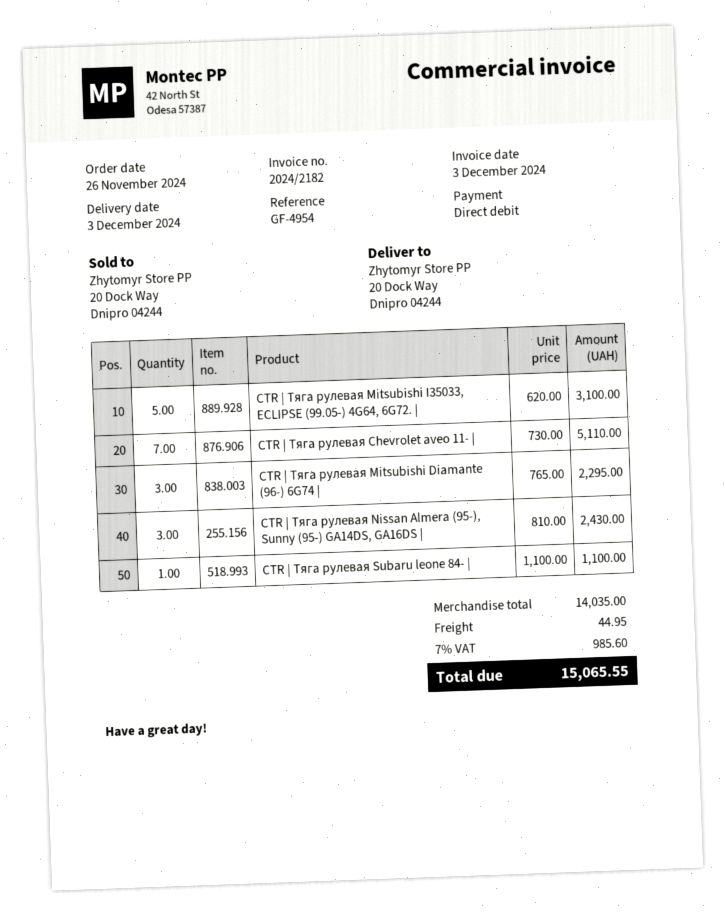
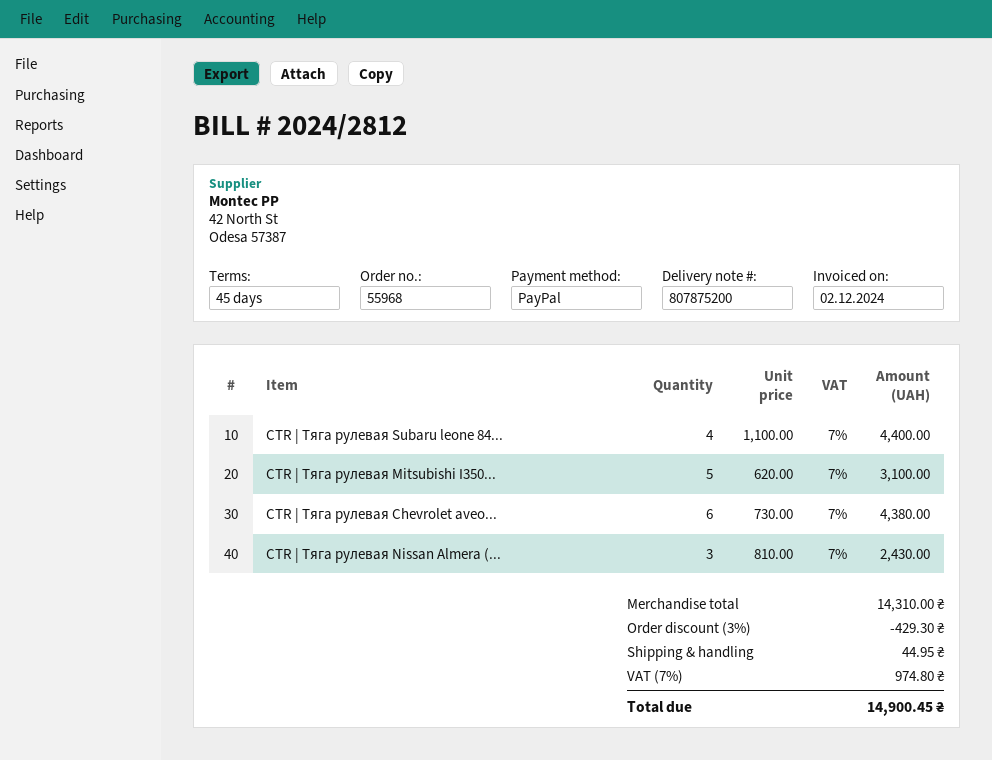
invoice number: 2024/2182 -> 2024/2812
invoice date: 2024-12-03 -> 2024-12-02
payment method: direct debit -> PayPal
CTR | Тяга рулевая Chevrolet aveo 11- |: 7 x 730.00 = 5110.00 -> 6 x 730.00 = 4380.00
CTR | Тяга рулевая Mitsubishi Diamante (96-) 6G74 |: 3 x 765.00 = 2295.00 -> none
CTR | Тяга рулевая Subaru leone 84- |: 1 x 1100.00 = 1100.00 -> 4 x 1100.00 = 4400.00
subtotal: 14035.00 -> 14310.00
discount: none -> 3% = 429.30
tax: 7% = 985.60 -> 7% = 974.80
total: 15065.55 -> 14900.45

